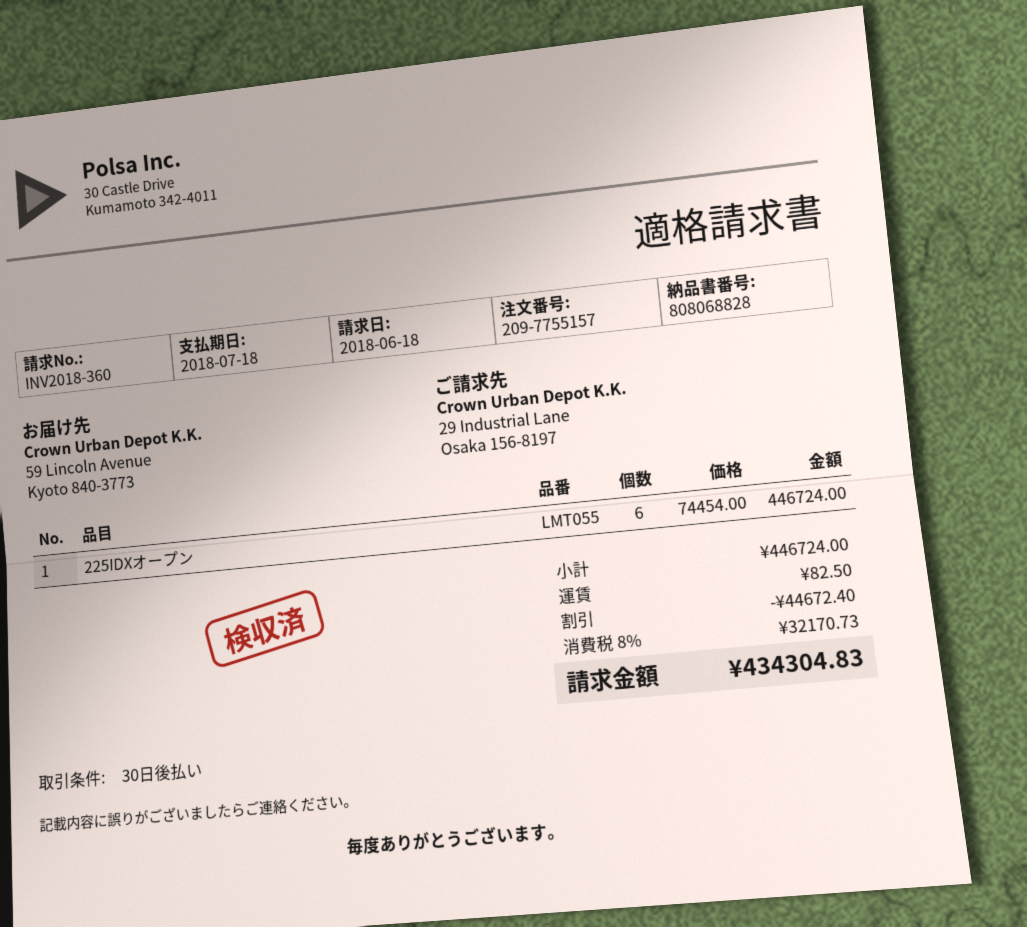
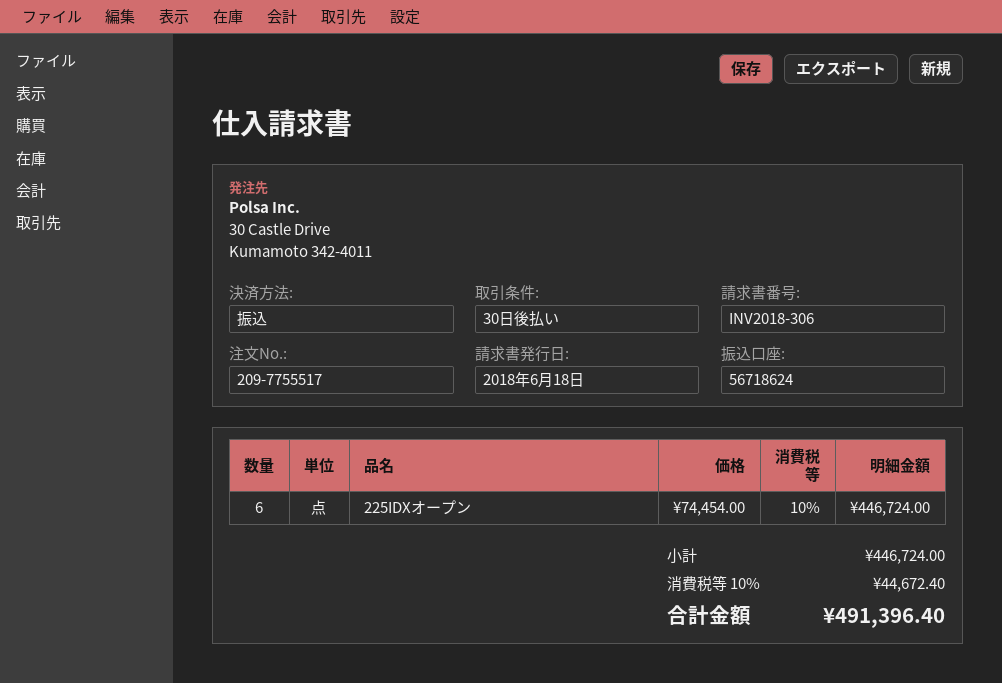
order number: 209-7755157 -> 209-7755517
invoice number: INV2018-360 -> INV2018-306
discount: 44672.40 -> none
shipping: 82.50 -> none
tax: 8% = 32170.73 -> 10% = 44672.40
total: 434304.83 -> 491396.40

